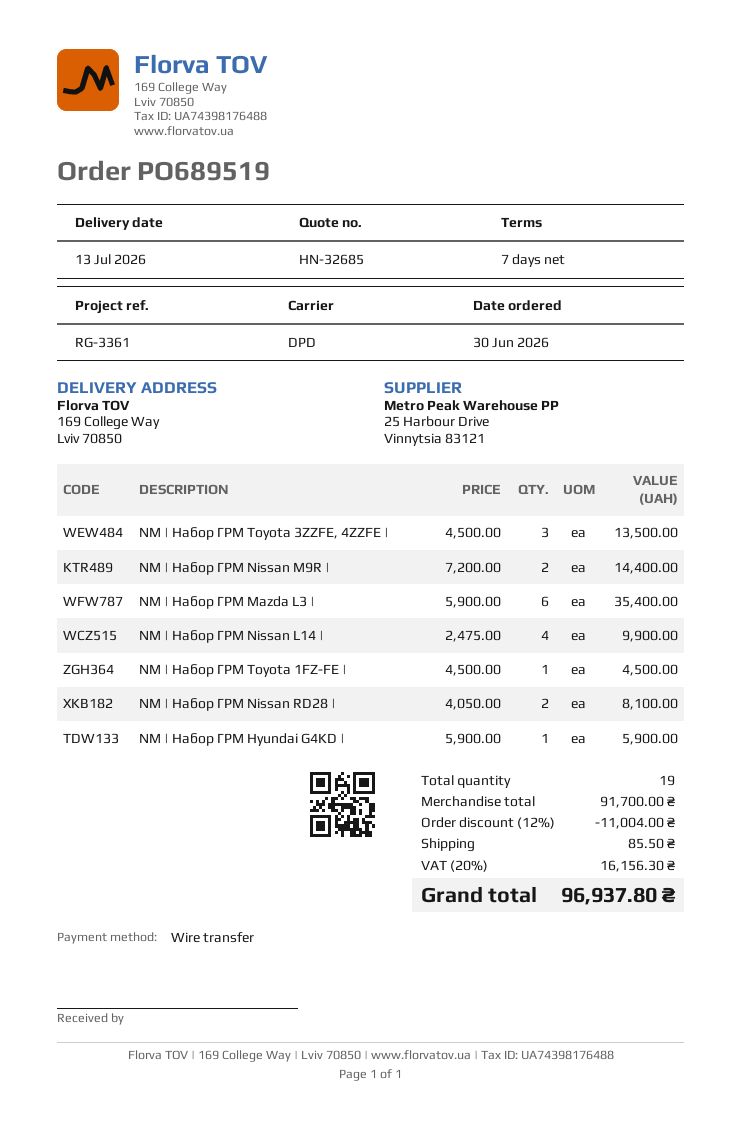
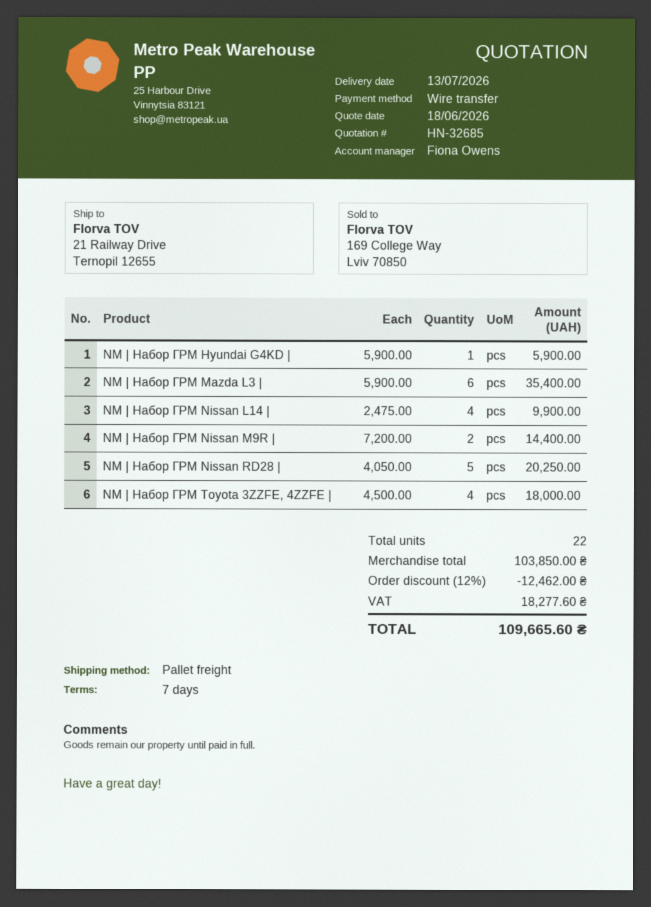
shipping method: DPD -> pallet freight
ship to: 169 College Way, Lviv 70850 -> 21 Railway Drive, Ternopil 12655
NM | Набор ГРМ Toyota 3ZZFE, 4ZZFE |: 3 x 4500.00 = 13500.00 -> 4 x 4500.00 = 18000.00
NM | Набор ГРМ Toyota 1FZ-FE |: 1 x 4500.00 = 4500.00 -> none
NM | Набор ГРМ Nissan RD28 |: 2 x 4050.00 = 8100.00 -> 5 x 4050.00 = 20250.00
total quantity: 19 -> 22
subtotal: 91700.00 -> 103850.00
discount: 12% = 11004.00 -> 12% = 12462.00
shipping: 85.50 -> none
tax: 16156.30 -> 18277.60
total: 96937.80 -> 109665.60

